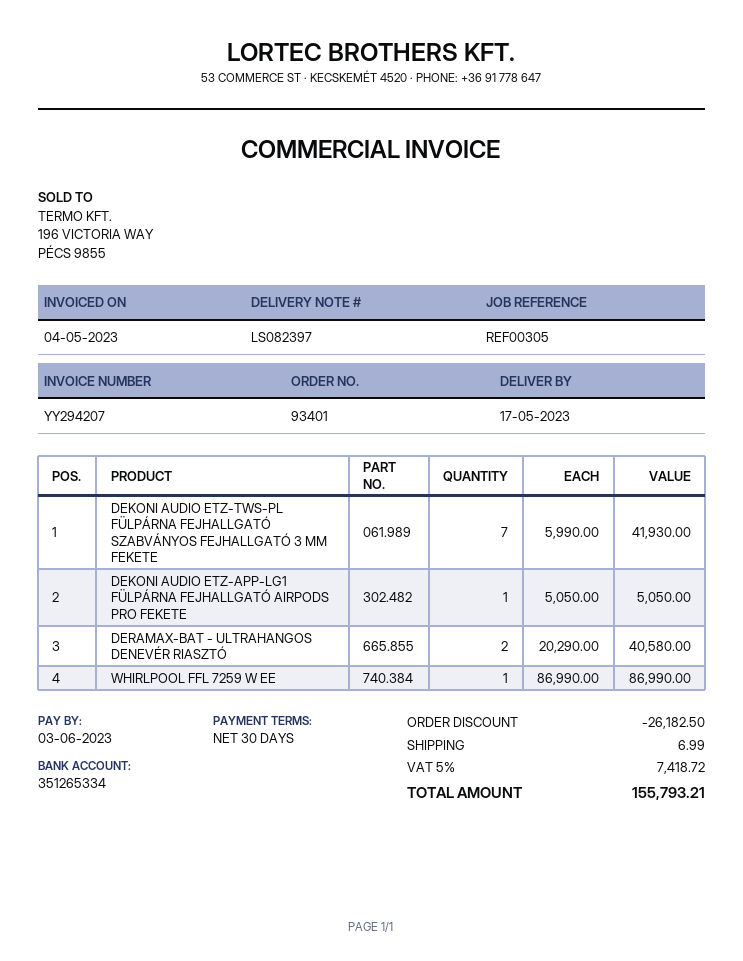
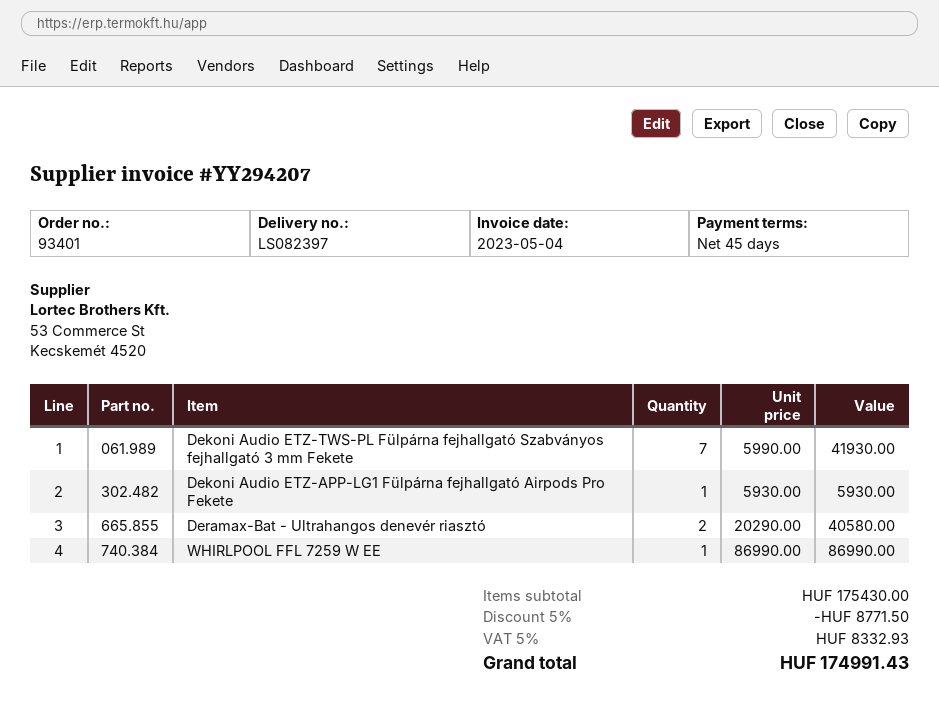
payment terms: 30 days -> 45 days
DEKONI AUDIO ETZ-APP-LG1 FÜLPÁRNA FEJHALLGATÓ AIRPODS PRO FEKETE: 1 x 5050.00 = 5050.00 -> 1 x 5930.00 = 5930.00
discount: 26182.50 -> 8771.50
shipping: 6.99 -> none
tax: 5% = 7418.72 -> 5% = 8332.93
total: 155793.21 -> 174991.43

